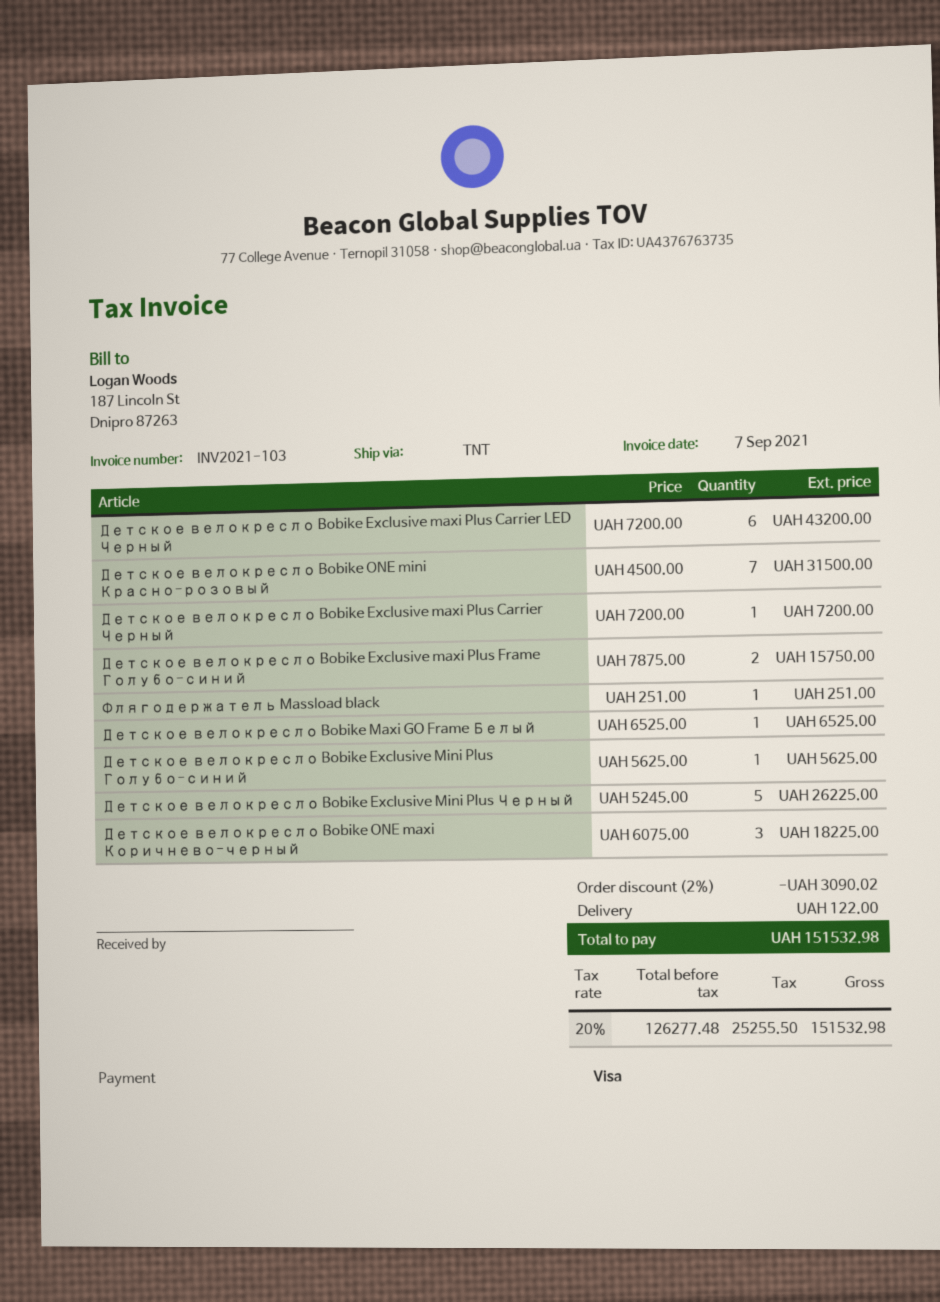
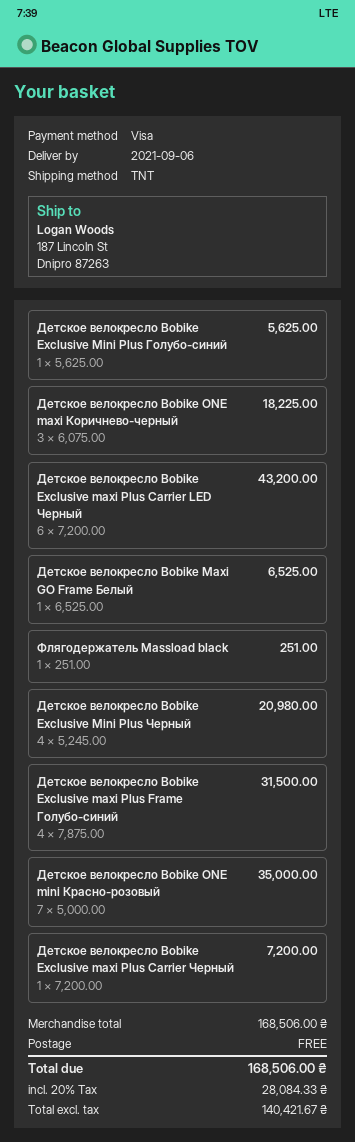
Детское велокресло Bobike ONE mini Красно-розовый: 7 x 4500.00 = 31500.00 -> 7 x 5000.00 = 35000.00
Детское велокресло Bobike Exclusive maxi Plus Frame Голубо-синий: 2 x 7875.00 = 15750.00 -> 4 x 7875.00 = 31500.00
Детское велокресло Bobike Exclusive Mini Plus Черный: 5 x 5245.00 = 26225.00 -> 4 x 5245.00 = 20980.00
discount: 2% = 3090.02 -> none
shipping: 122.00 -> 0.00
net: 126277.48 -> 140421.67
tax: 20% = 25255.50 -> 20% = 28084.33
total: 151532.98 -> 168506.00

